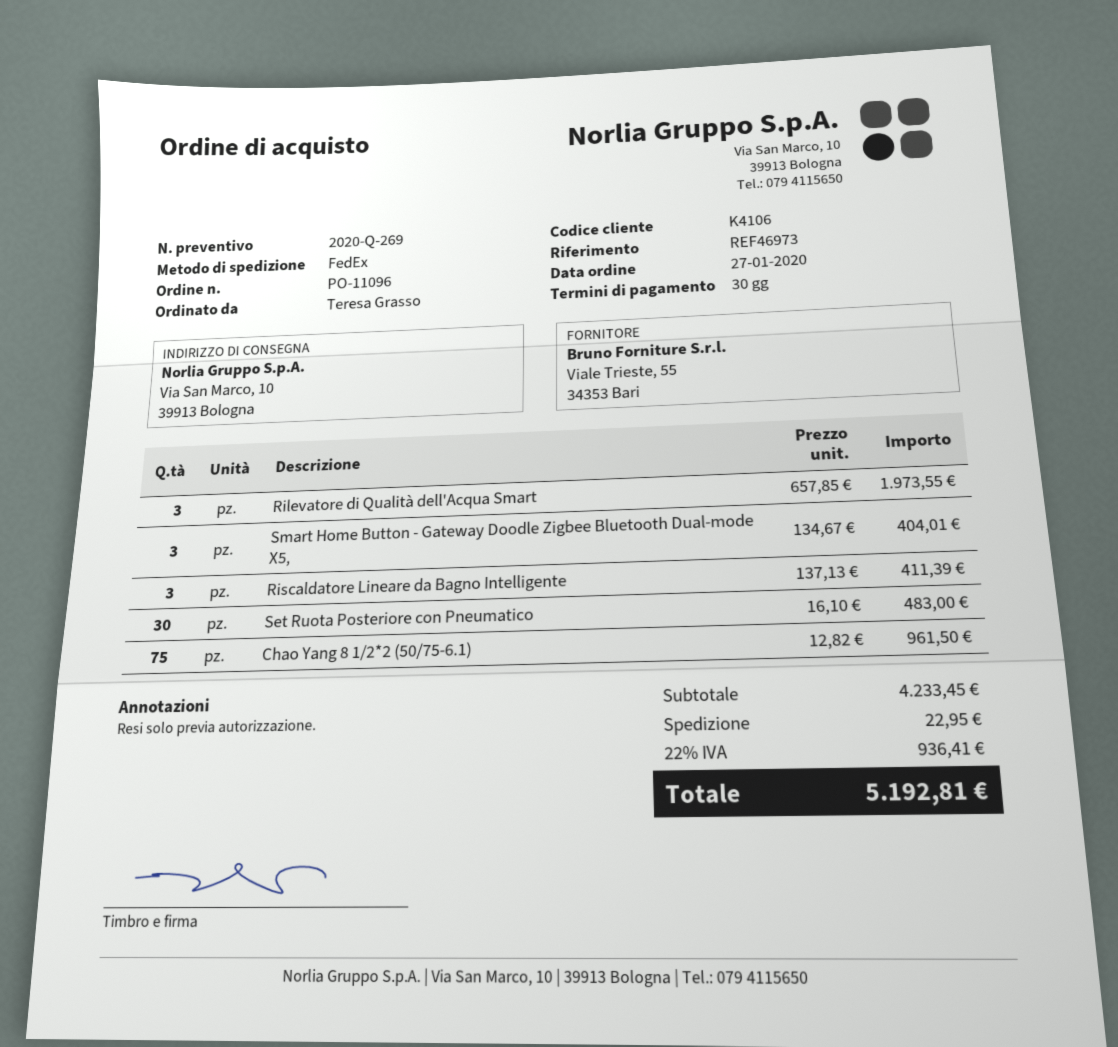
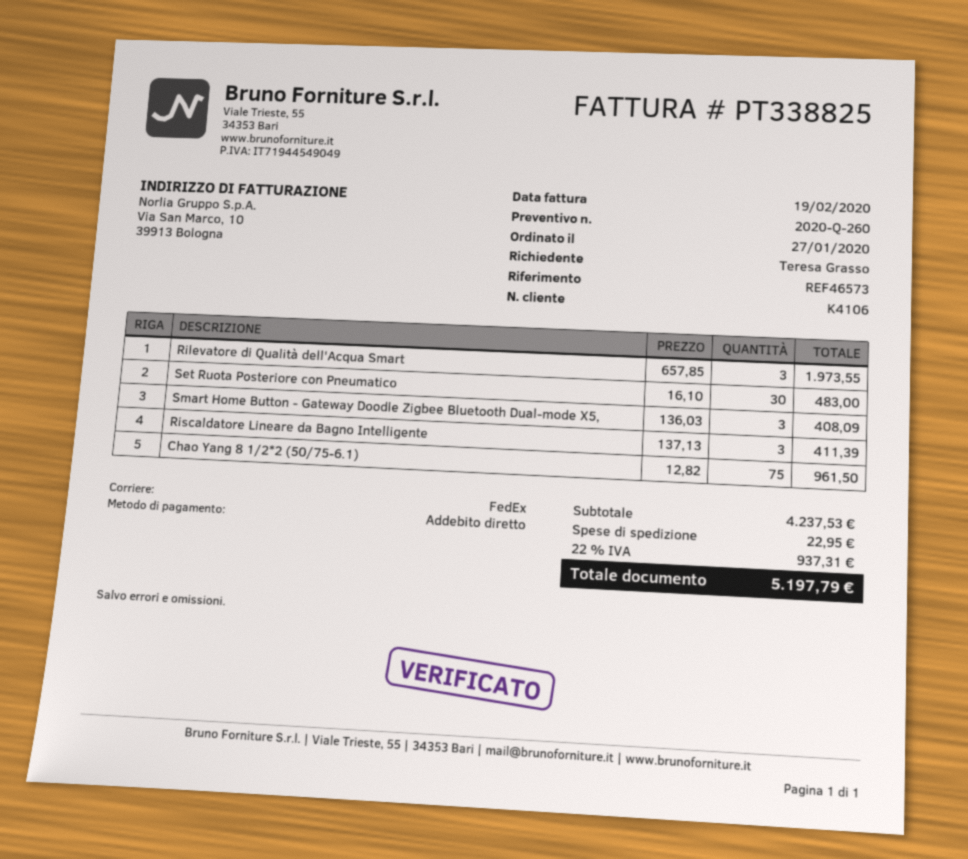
quote number: 2020-Q-269 -> 2020-Q-260
reference: REF46973 -> REF46573
Smart Home Button - Gateway Doodle Zigbee Bluetooth Dual-mode X5,: 3 x 134.67 = 404.01 -> 3 x 136.03 = 408.09
subtotal: 4233.45 -> 4237.53
tax: 22% = 936.41 -> 22% = 937.31
total: 5192.81 -> 5197.79

